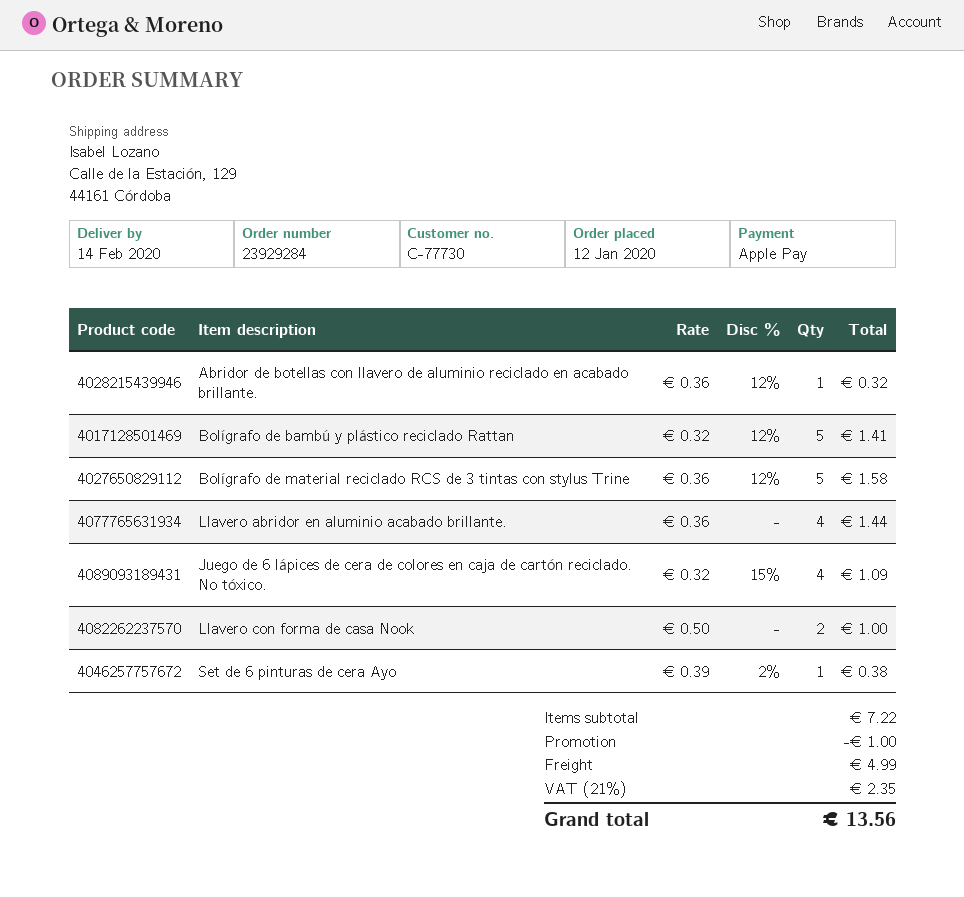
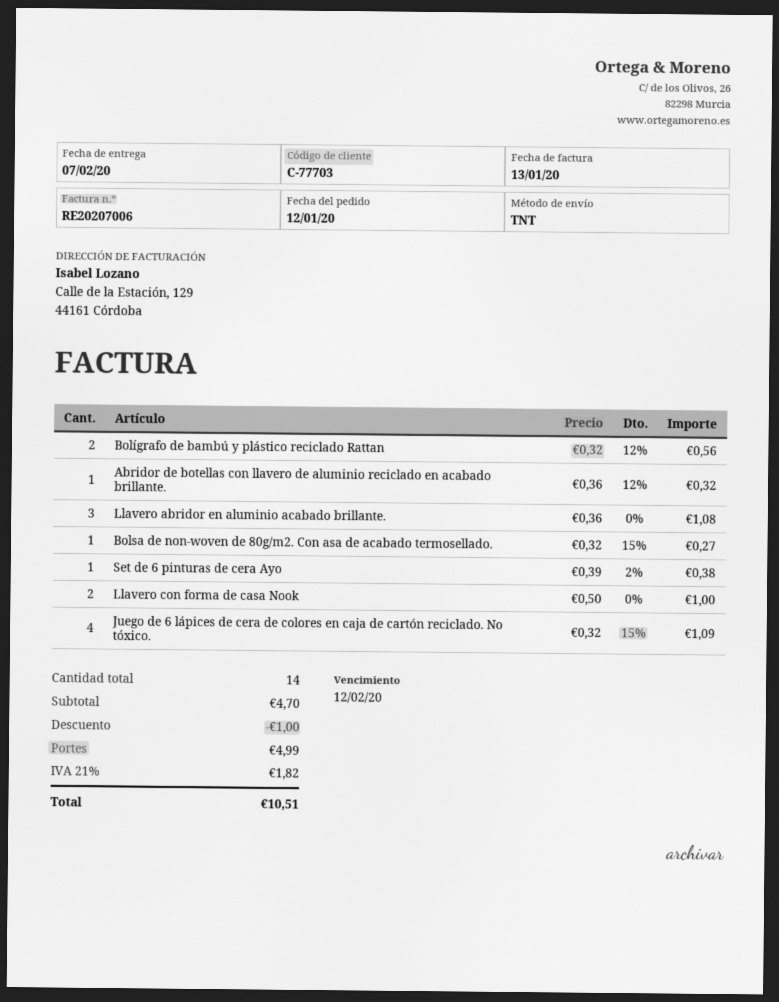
delivery date: 2020-02-14 -> 2020-02-07
customer number: C-77730 -> C-77703
Bolígrafo de bambú y plástico reciclado Rattan: 5 x 0.32 - 12% = 1.41 -> 2 x 0.32 - 12% = 0.56
Bolígrafo de material reciclado RCS de 3 tintas con stylus Trine: 5 x 0.36 - 12% = 1.58 -> none
Llavero abridor en aluminio acabado brillante.: 4 x 0.36 = 1.44 -> 3 x 0.36 = 1.08
Bolsa de non-woven de 80g/m2. Con asa de acabado termosellado.: none -> 1 x 0.32 - 15% = 0.27
subtotal: 7.22 -> 4.70
tax: 21% = 2.35 -> 21% = 1.82
total: 13.56 -> 10.51

